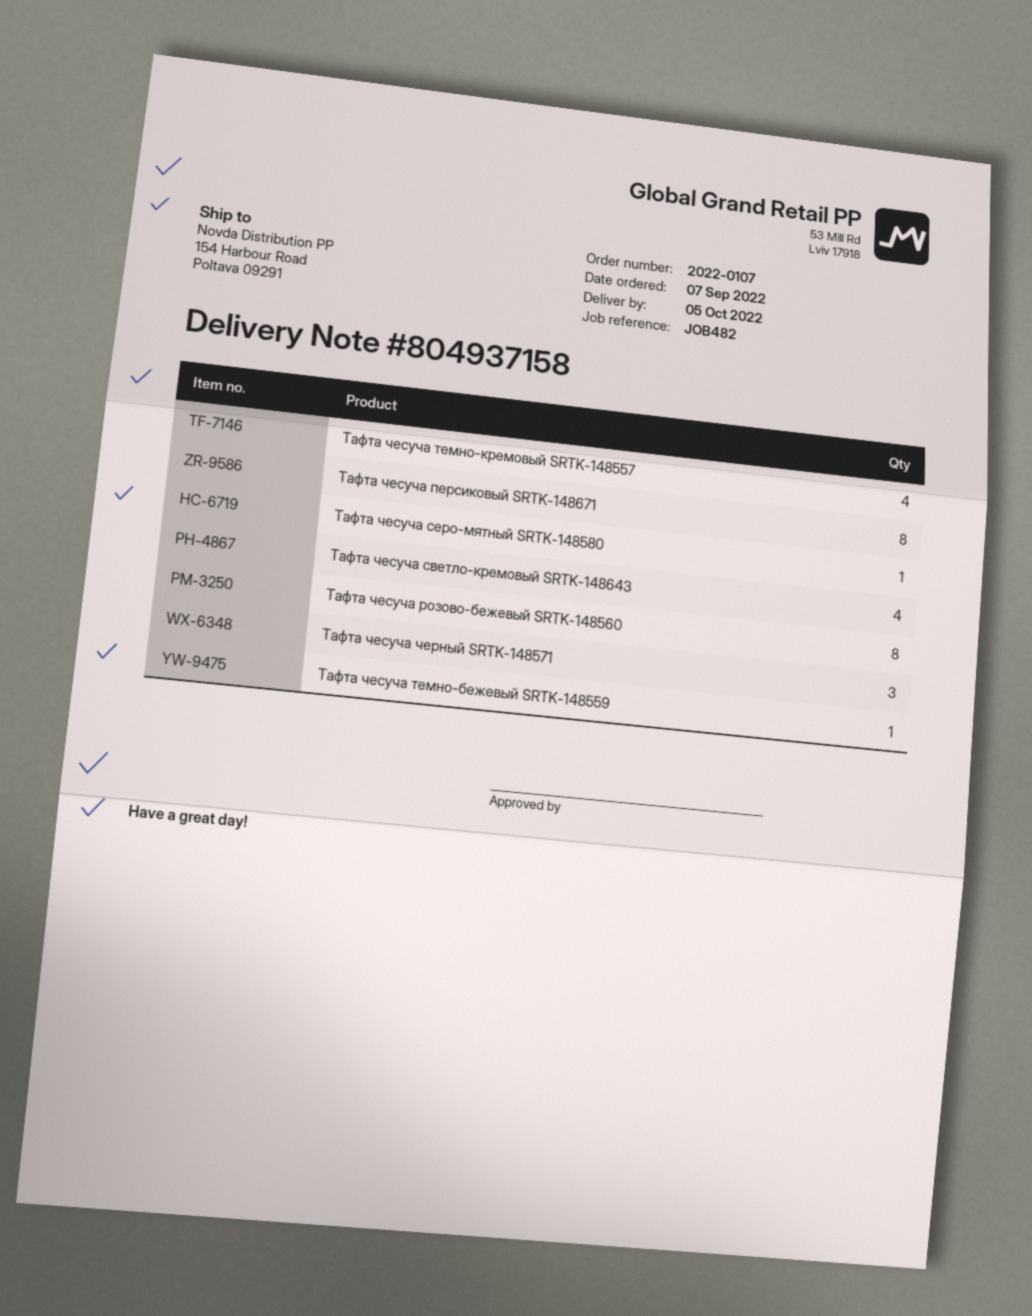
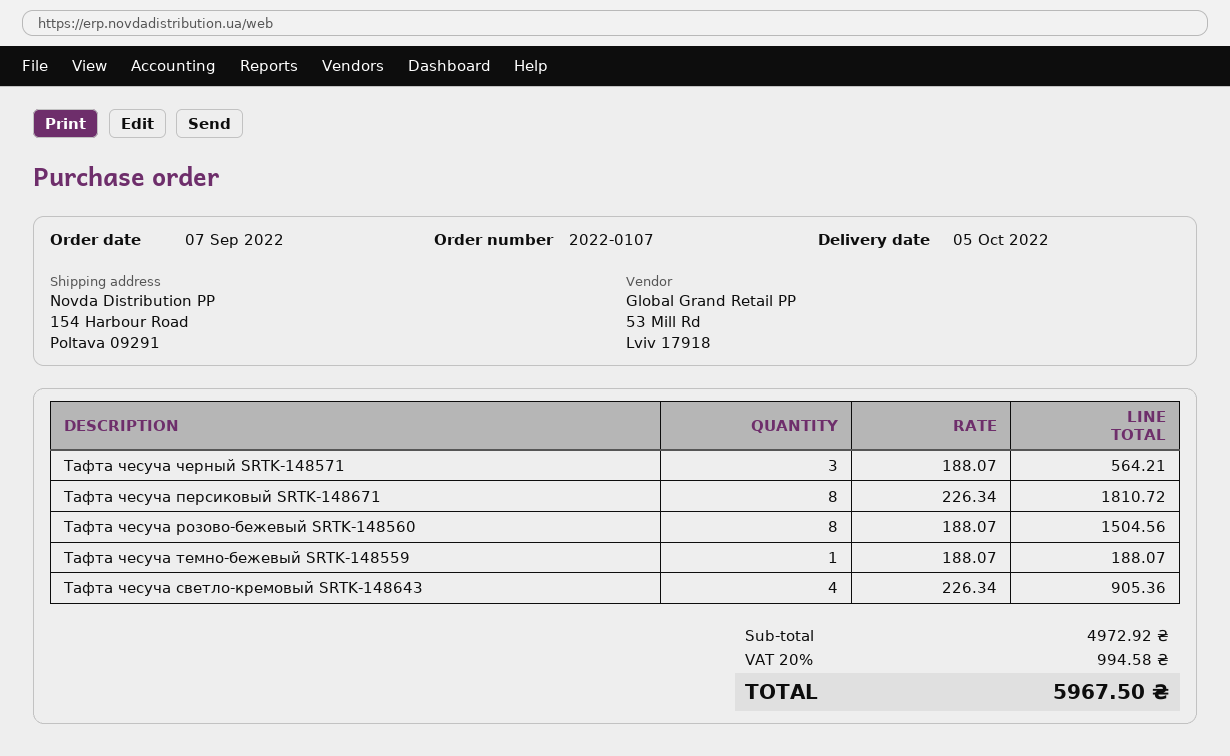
Тафта чесуча темно-кремовый SRTK-148557: 4 -> none
Тафта чесуча серо-мятный SRTK-148580: 1 -> none

